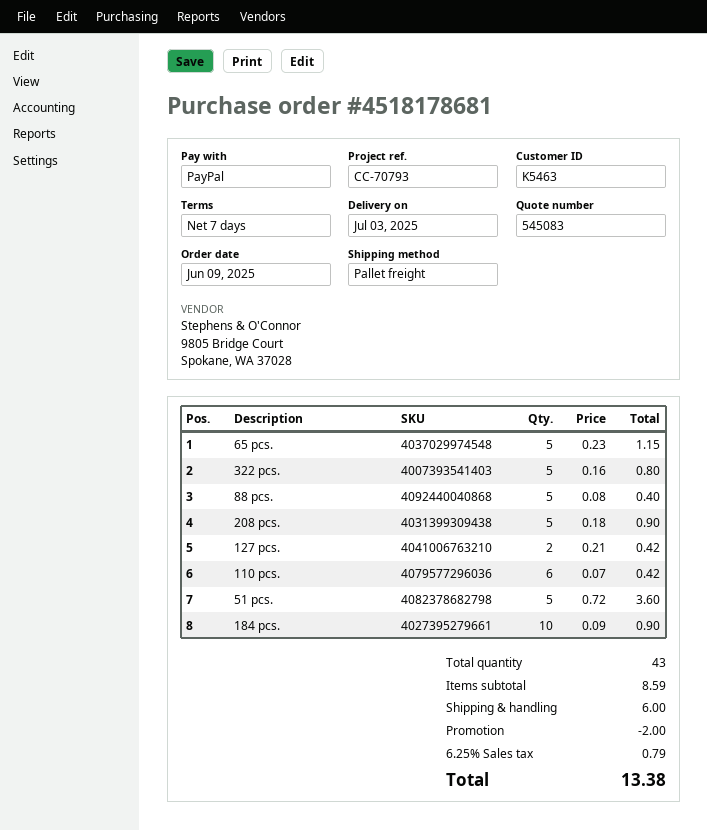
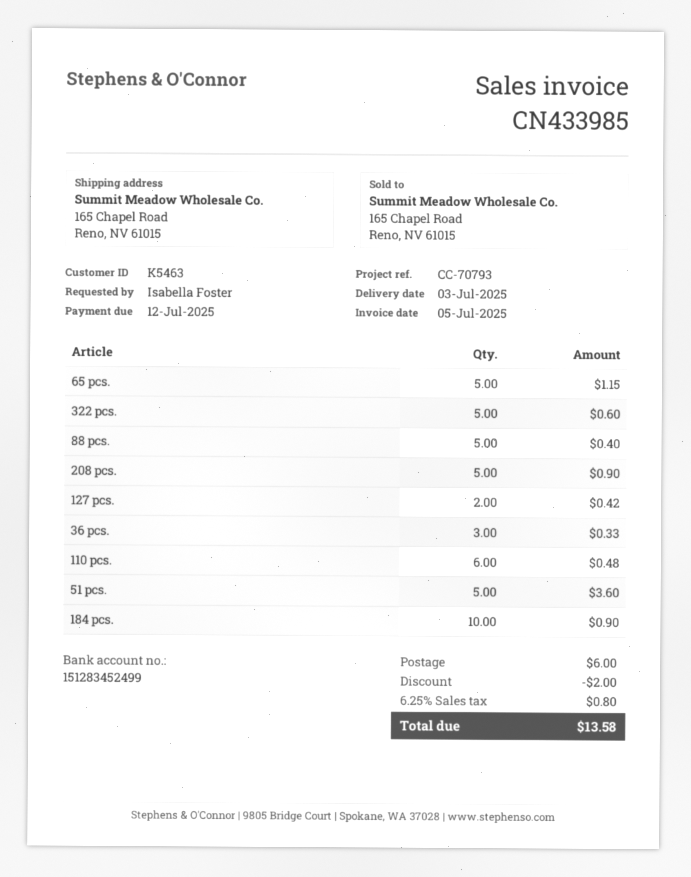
322 pcs.: 5 for 0.80 -> 5 for 0.60
110 pcs.: 6 for 0.42 -> 6 for 0.48
36 pcs.: none -> 3 for 0.33
tax: 6.25% = 0.79 -> 6.25% = 0.80
total: 13.38 -> 13.58

